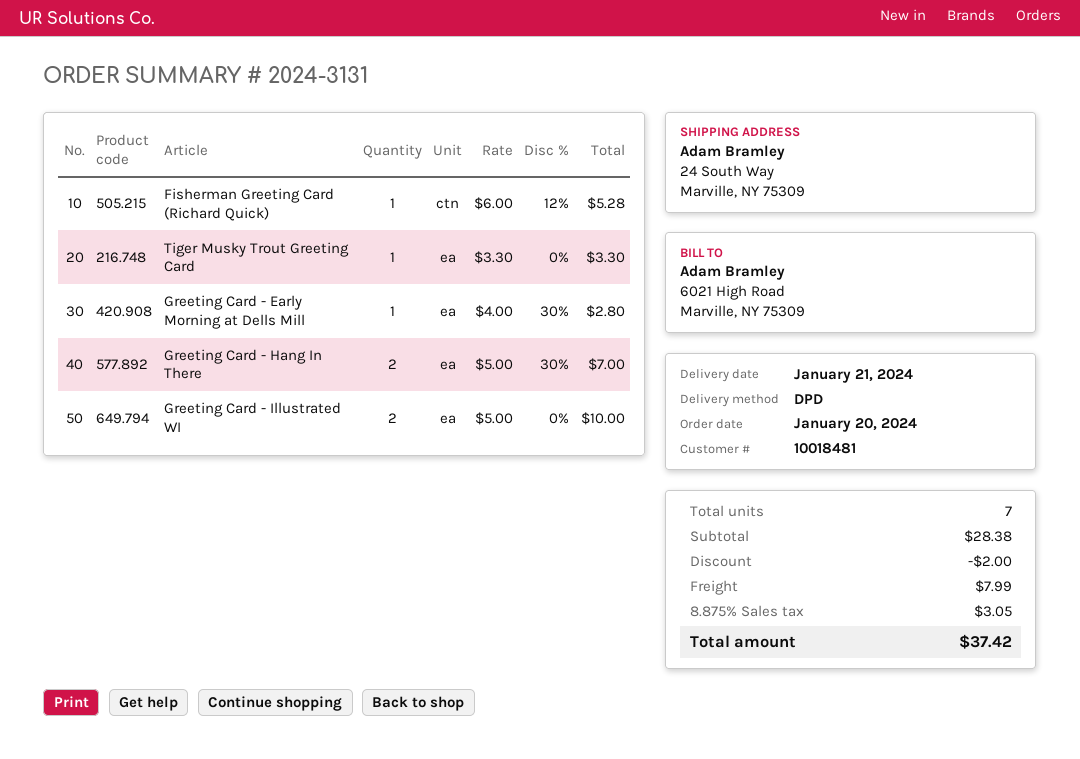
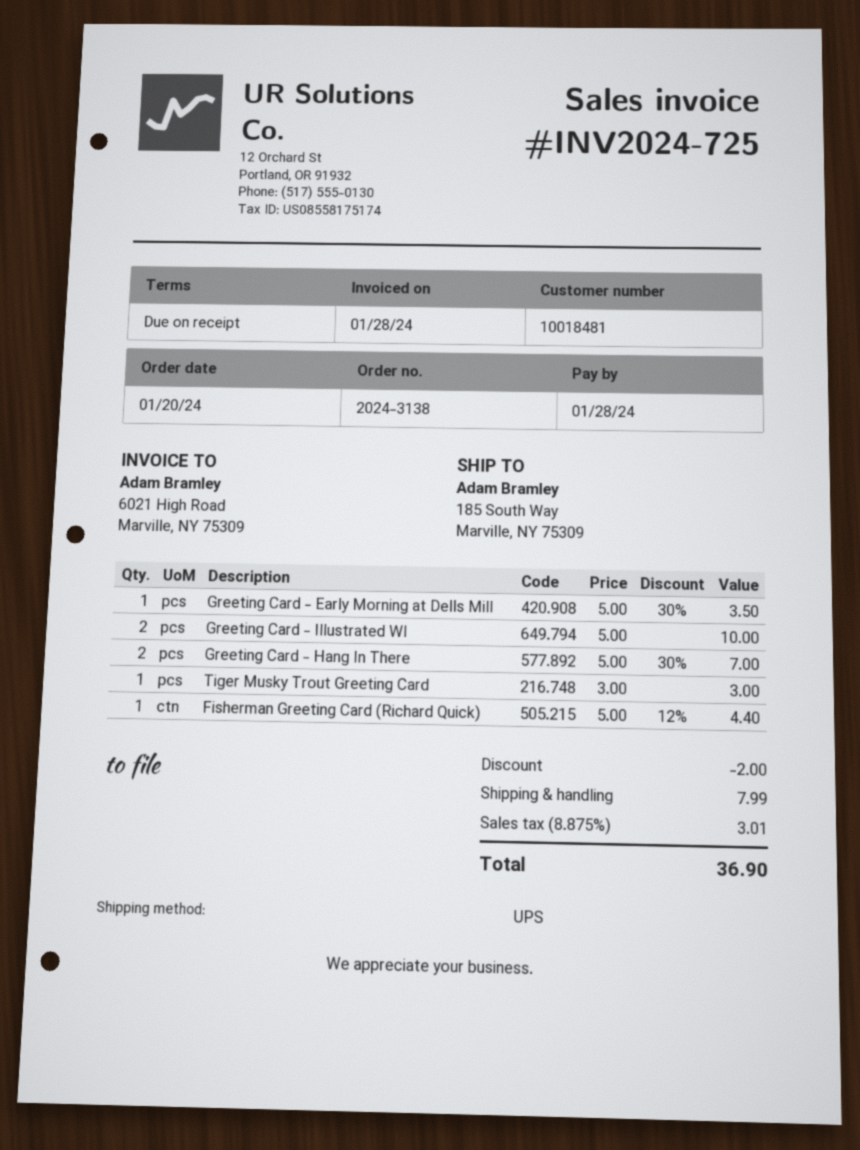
order number: 2024-3131 -> 2024-3138
shipping method: DPD -> UPS
ship to: 24 South Way, Marville, NY 75309 -> 185 South Way, Marville, NY 75309
Fisherman Greeting Card (Richard Quick): 1 x 6.00 - 12% = 5.28 -> 1 x 5.00 - 12% = 4.40
Tiger Musky Trout Greeting Card: 1 x 3.30 = 3.30 -> 1 x 3.00 = 3.00
Greeting Card - Early Morning at Dells Mill: 1 x 4.00 - 30% = 2.80 -> 1 x 5.00 - 30% = 3.50
tax: 8.875% = 3.05 -> 8.875% = 3.01
total: 37.42 -> 36.90

